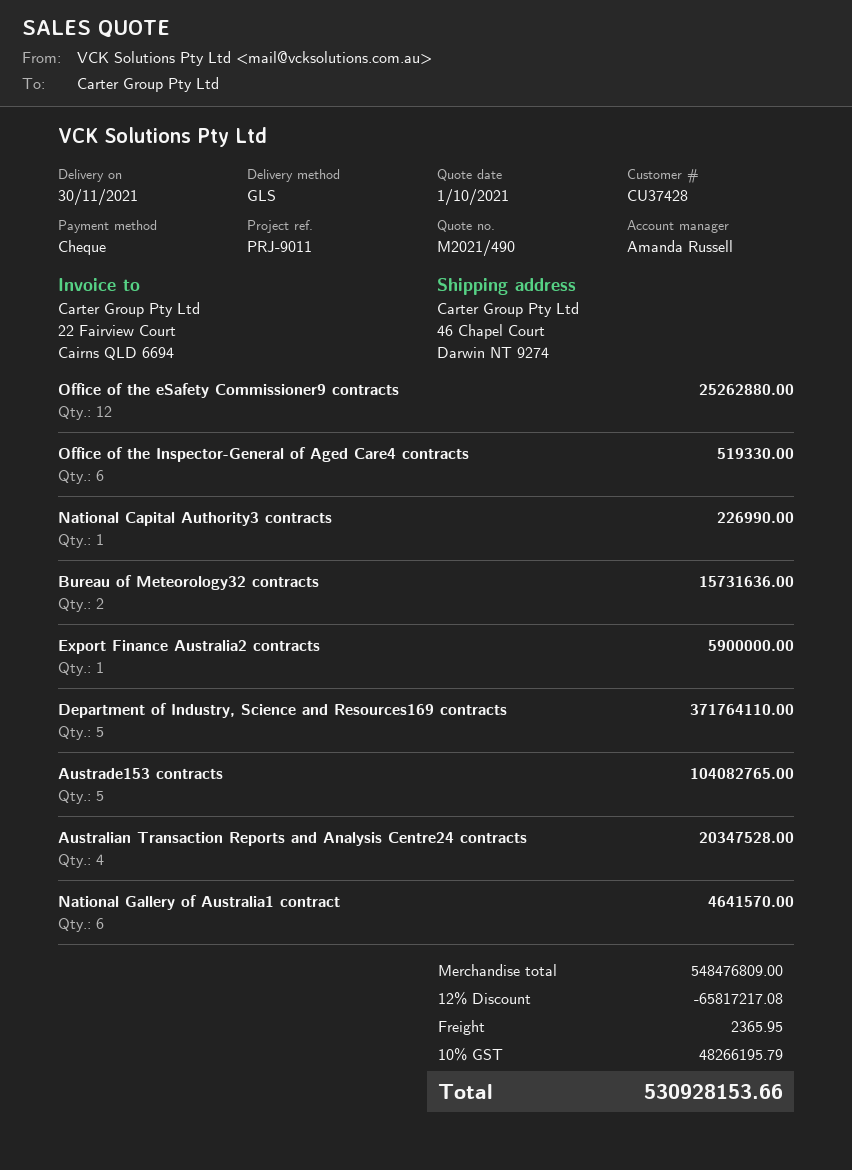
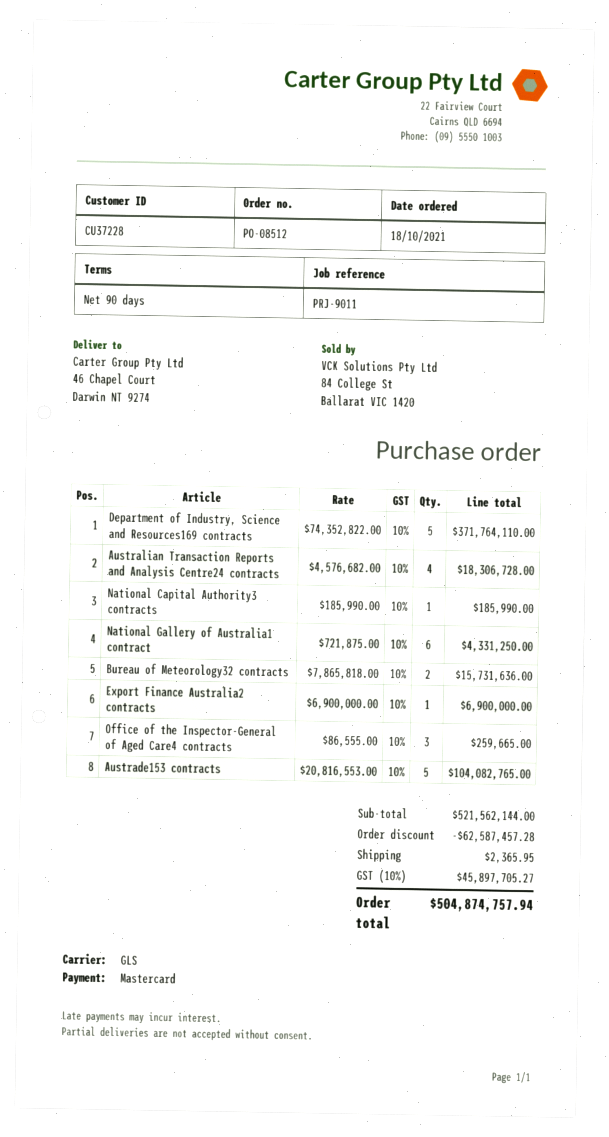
customer number: CU37428 -> CU37228
payment method: cheque -> Mastercard
Office of the eSafety Commissioner9 contracts: 12 for 25262880.00 -> none
Office of the Inspector-General of Aged Care4 contracts: 6 for 519330.00 -> 3 for 259665.00
National Capital Authority3 contracts: 1 for 226990.00 -> 1 for 185990.00
Export Finance Australia2 contracts: 1 for 5900000.00 -> 1 for 6900000.00
Australian Transaction Reports and Analysis Centre24 contracts: 4 for 20347528.00 -> 4 for 18306728.00
National Gallery of Australia1 contract: 6 for 4641570.00 -> 6 for 4331250.00
subtotal: 548476809.00 -> 521562144.00
discount: 65817217.08 -> 62587457.28
tax: 10% = 48266195.79 -> 10% = 45897705.27
total: 530928153.66 -> 504874757.94

